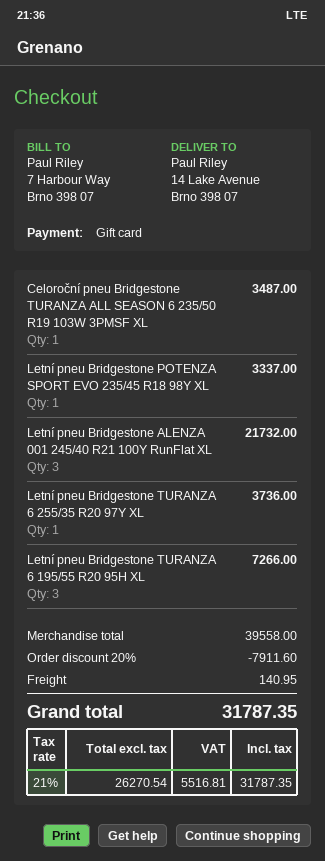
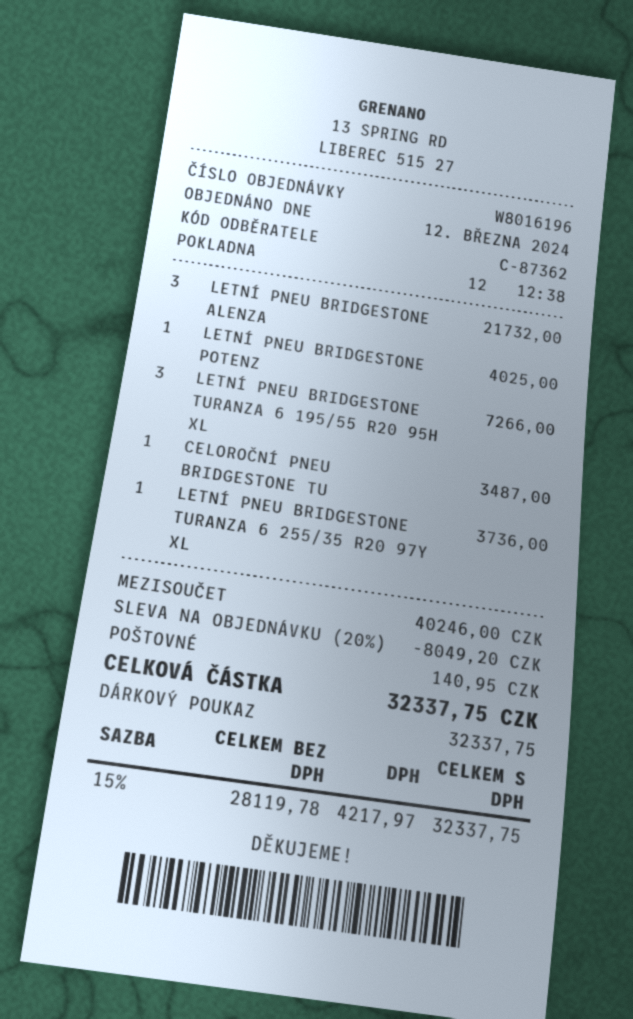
Letní pneu Bridgestone POTENZA SPORT EVO 235/45 R18 98Y XL: 1 for 3337.00 -> 1 for 4025.00
subtotal: 39558.00 -> 40246.00
discount: 20% = 7911.60 -> 20% = 8049.20
net: 26270.54 -> 28119.78
tax: 21% = 5516.81 -> 15% = 4217.97
total: 31787.35 -> 32337.75

